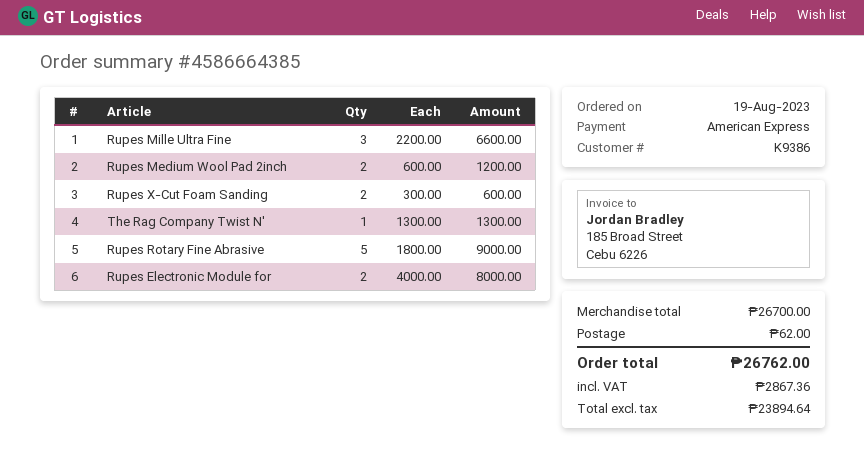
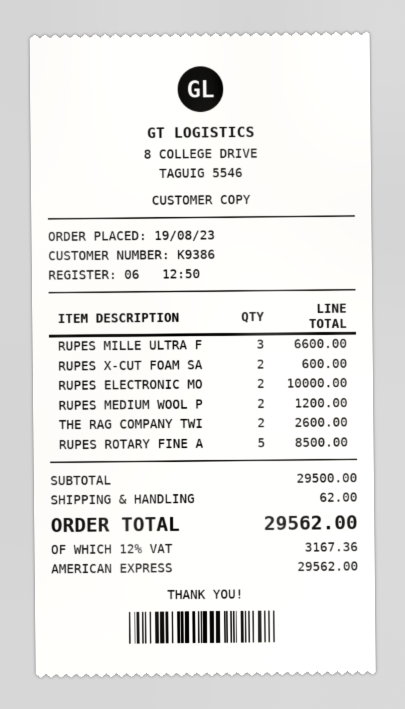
The Rag Company Twist N': 1 for 1300.00 -> 2 for 2600.00
Rupes Rotary Fine Abrasive: 5 for 9000.00 -> 5 for 8500.00
Rupes Electronic Module for: 2 for 8000.00 -> 2 for 10000.00
subtotal: 26700.00 -> 29500.00
tax: 2867.36 -> 3167.36
total: 26762.00 -> 29562.00

